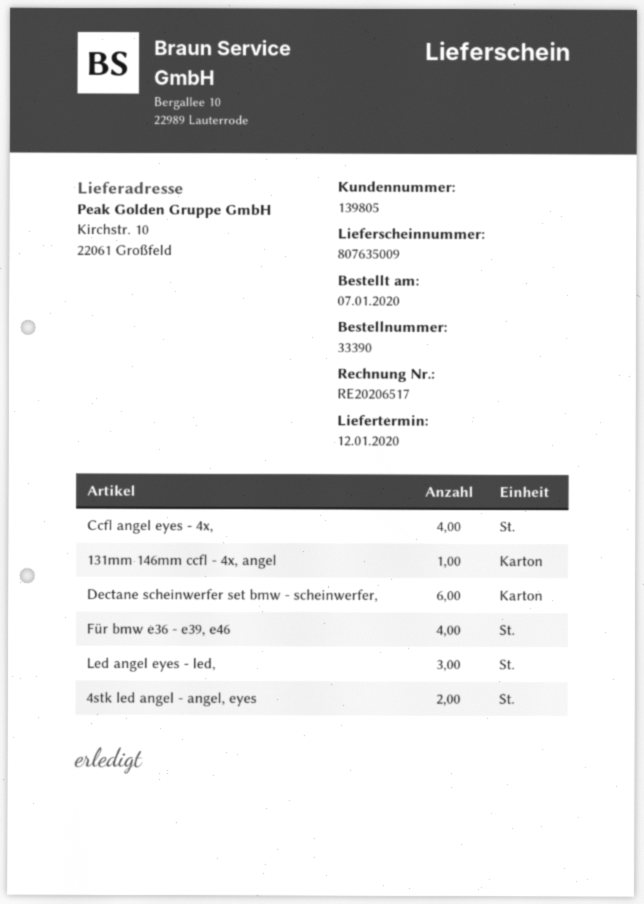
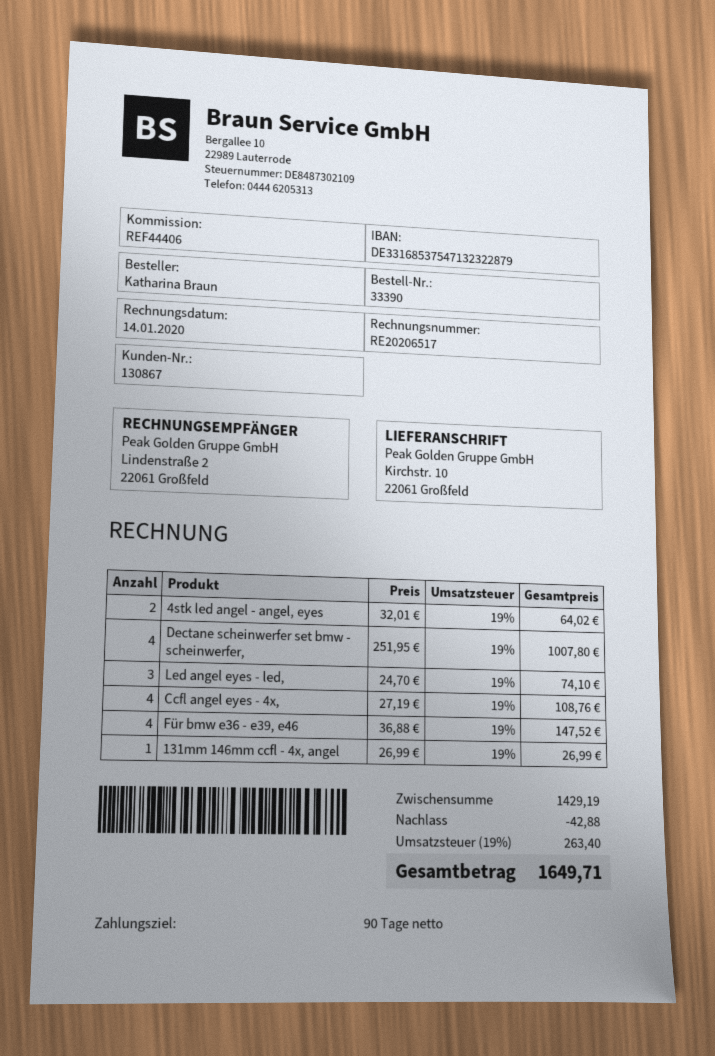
customer number: 139805 -> 130867
Dectane scheinwerfer set bmw - scheinwerfer,: 6 -> 4

